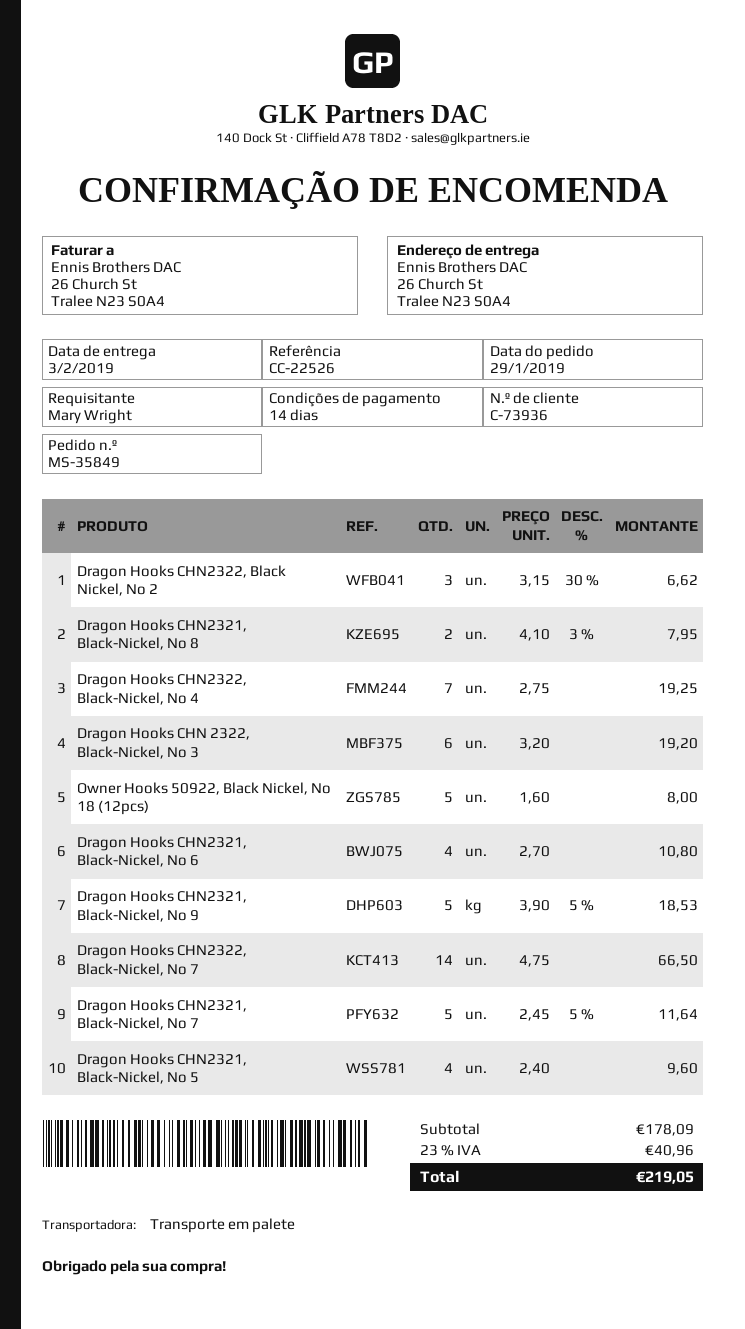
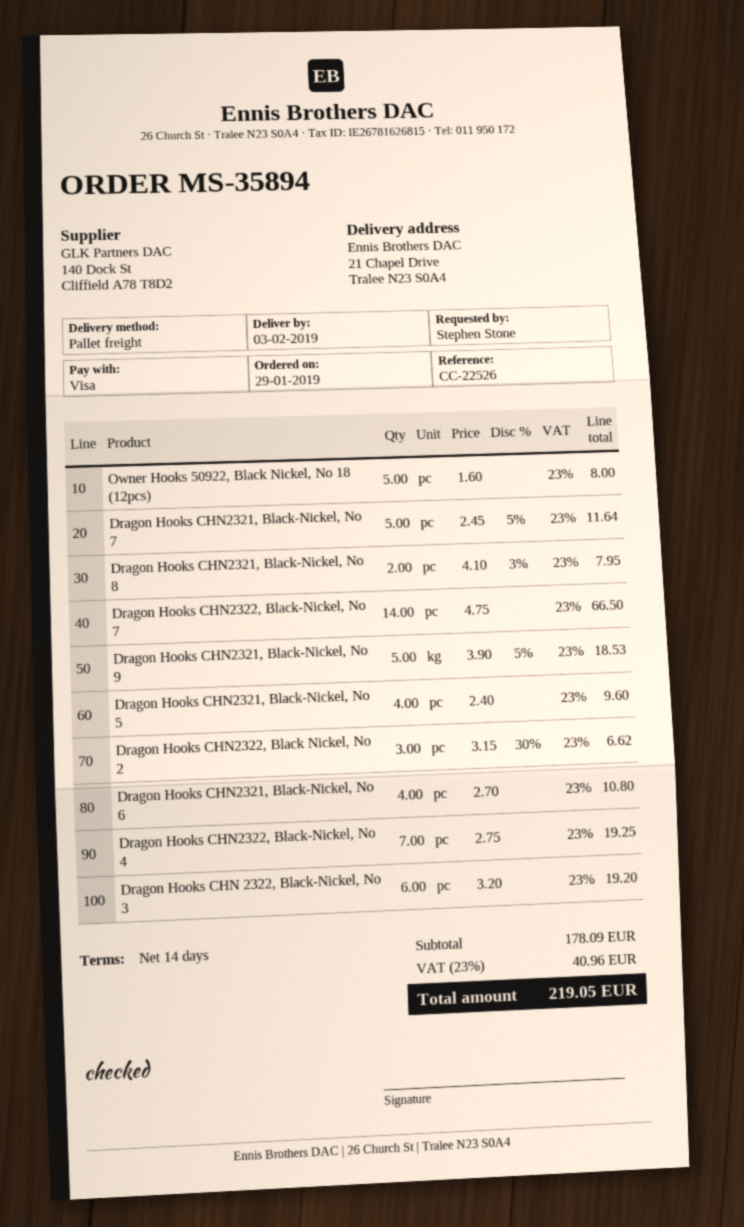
order number: MS-35849 -> MS-35894
ordered by: Mary Wright -> Stephen Stone
ship to: 26 Church St, Tralee N23 S0A4 -> 21 Chapel Drive, Tralee N23 S0A4

